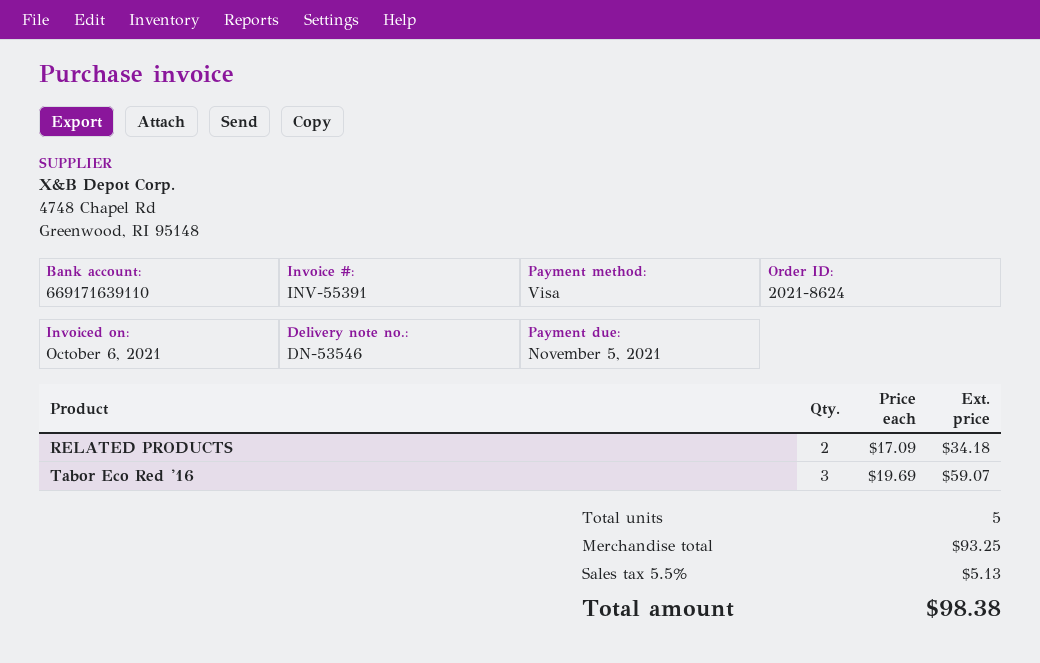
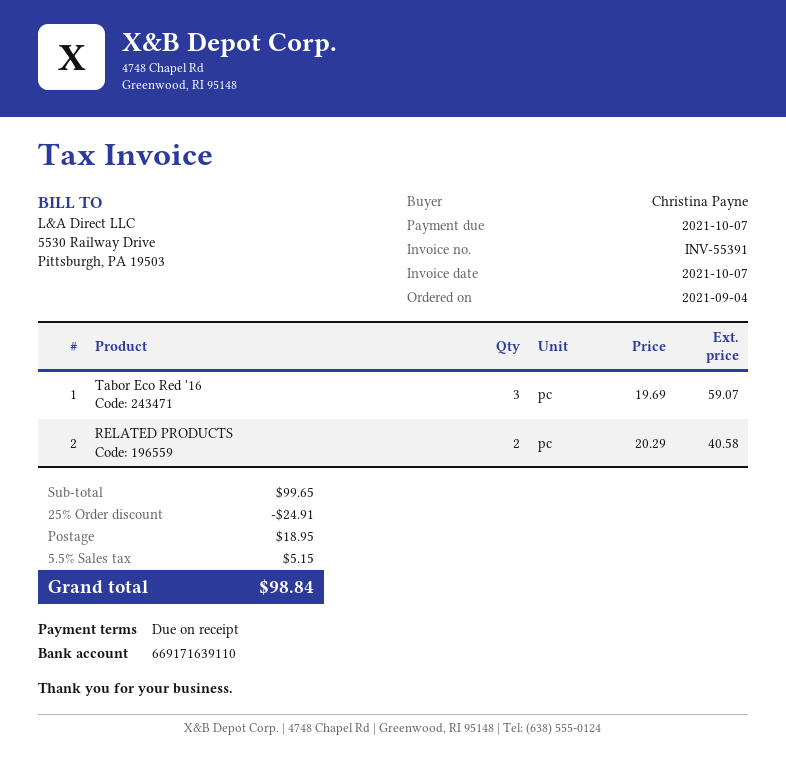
invoice date: 2021-10-06 -> 2021-10-07
due date: 2021-11-05 -> 2021-10-07
RELATED PRODUCTS: 2 x 17.09 = 34.18 -> 2 x 20.29 = 40.58
subtotal: 93.25 -> 99.65
discount: none -> 25% = 24.91
shipping: none -> 18.95
tax: 5.5% = 5.13 -> 5.5% = 5.15
total: 98.38 -> 98.84

